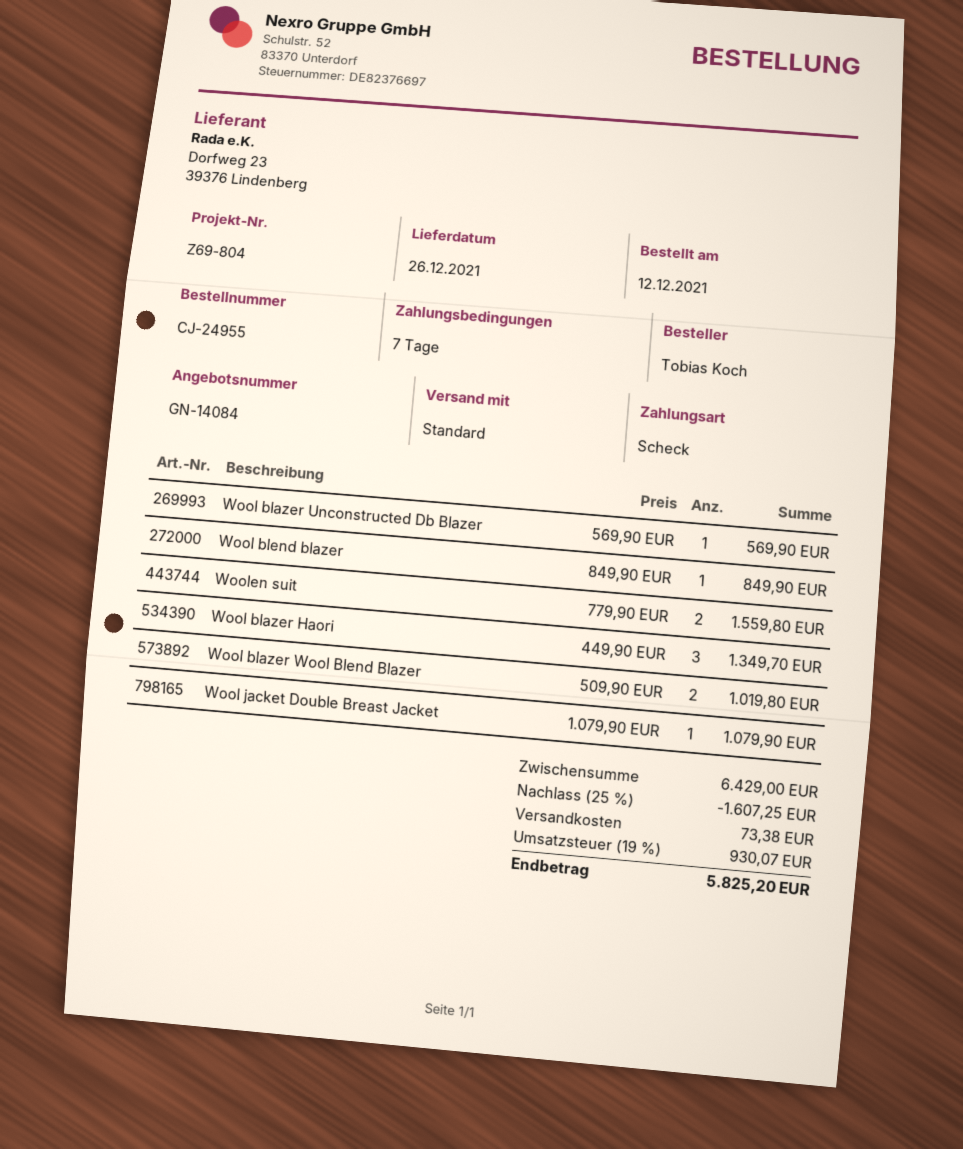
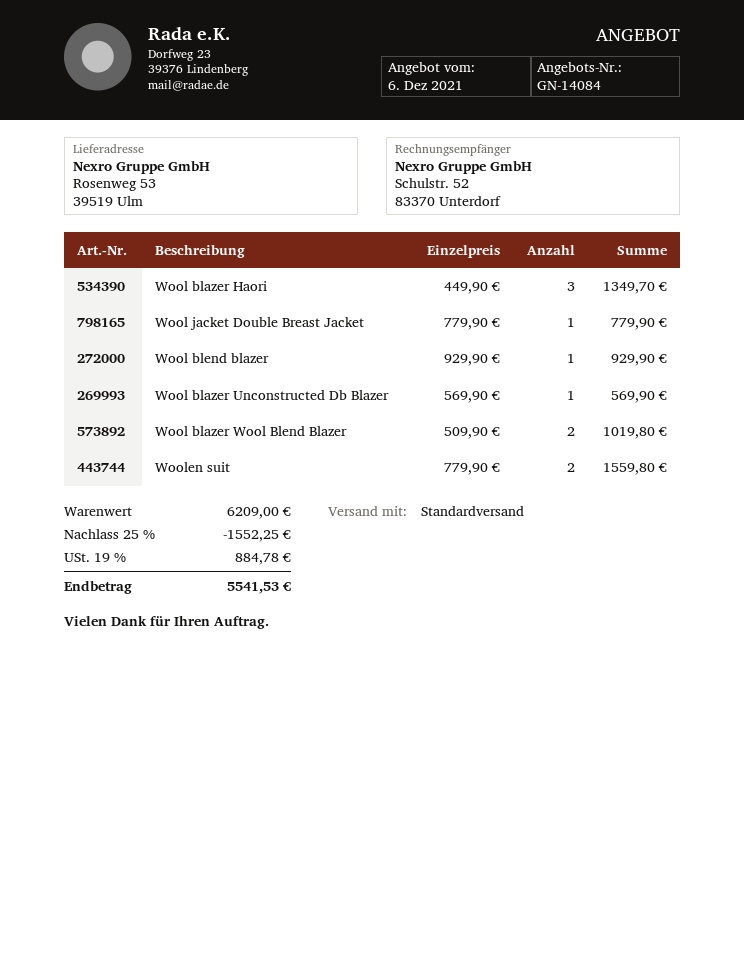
Wool blend blazer: 1 x 849.90 = 849.90 -> 1 x 929.90 = 929.90
Wool jacket Double Breast Jacket: 1 x 1079.90 = 1079.90 -> 1 x 779.90 = 779.90
subtotal: 6429.00 -> 6209.00
discount: 25% = 1607.25 -> 25% = 1552.25
shipping: 73.38 -> none
tax: 19% = 930.07 -> 19% = 884.78
total: 5825.20 -> 5541.53

